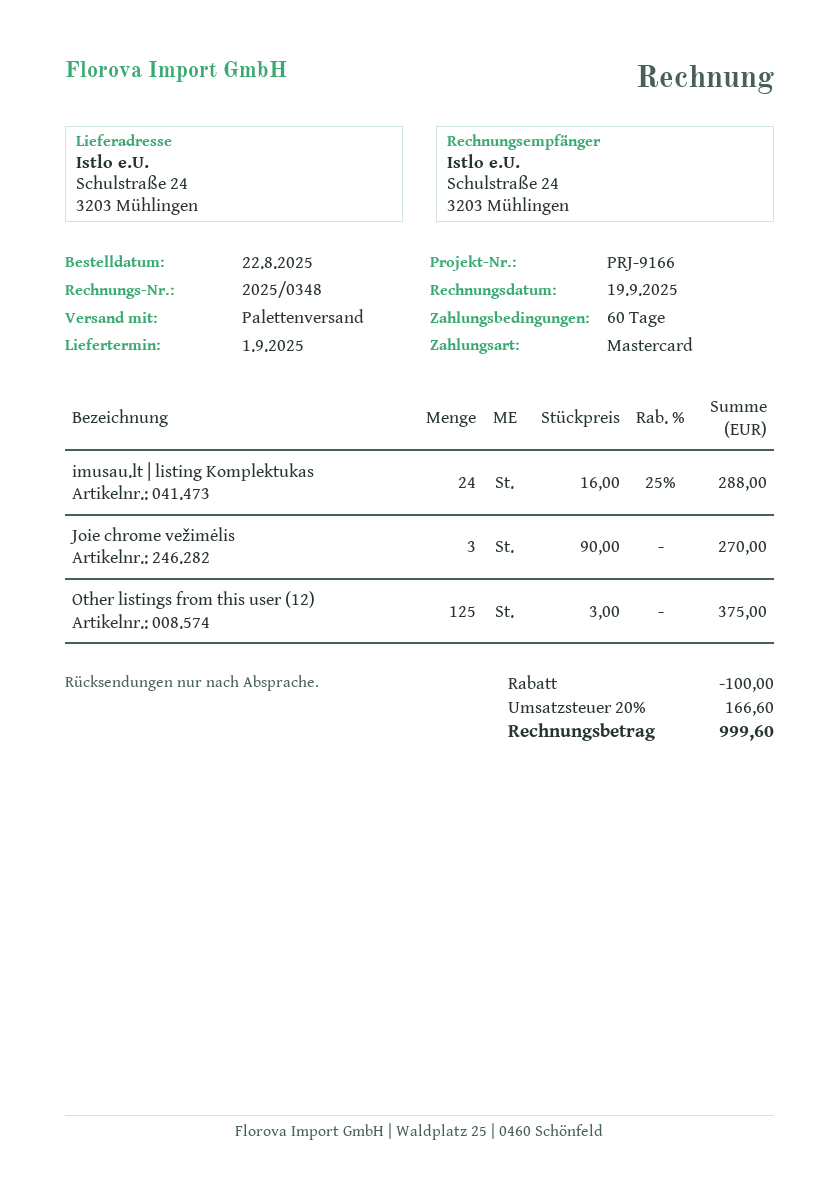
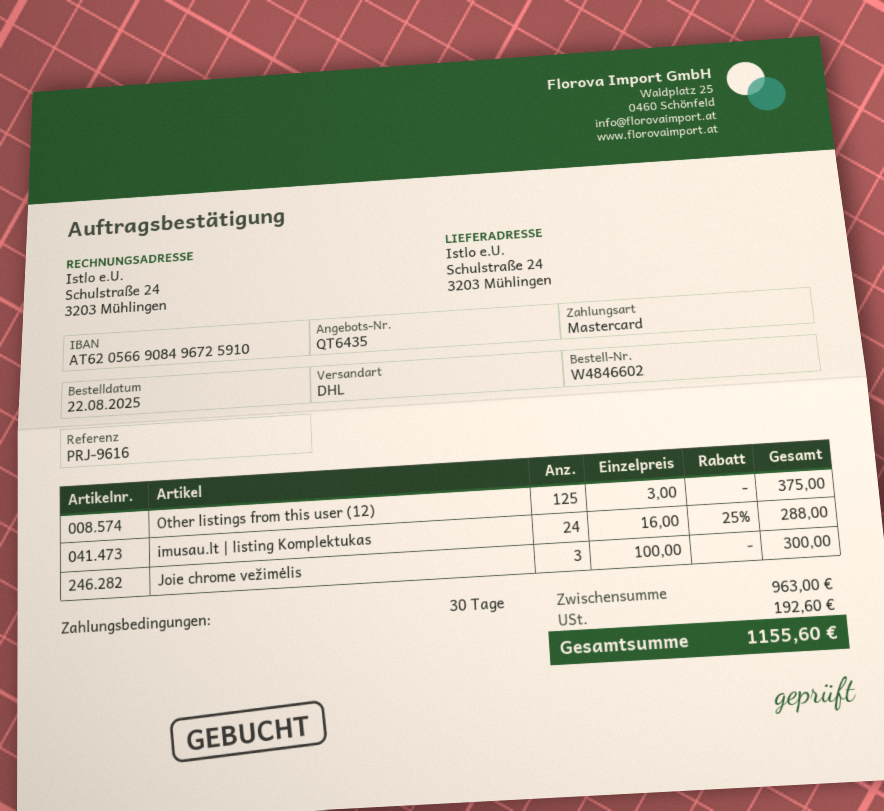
payment terms: 60 days -> 30 days
reference: PRJ-9166 -> PRJ-9616
shipping method: pallet freight -> DHL
Joie chrome vežimėlis: 3 x 90.00 = 270.00 -> 3 x 100.00 = 300.00
discount: 100.00 -> none
tax: 166.60 -> 192.60
total: 999.60 -> 1155.60

